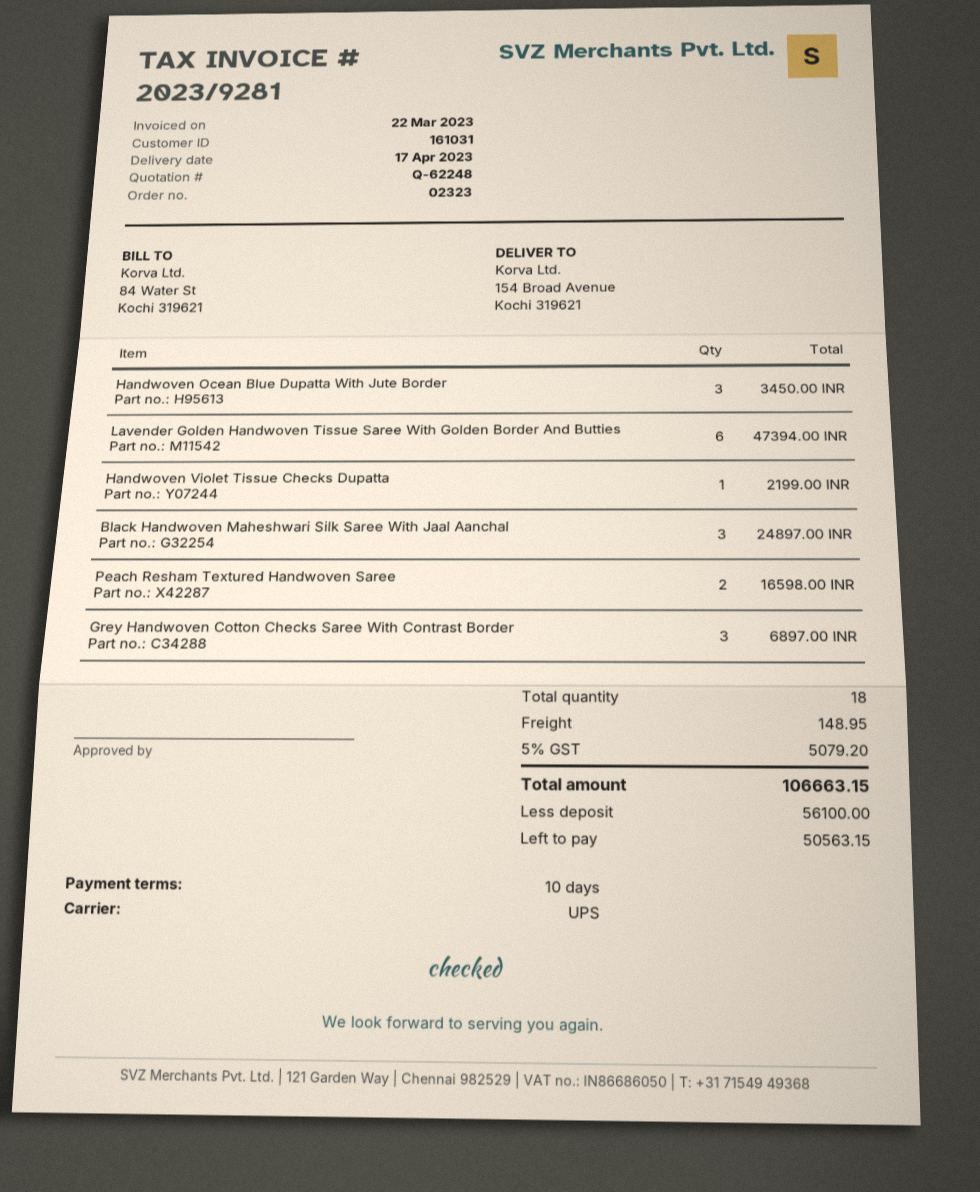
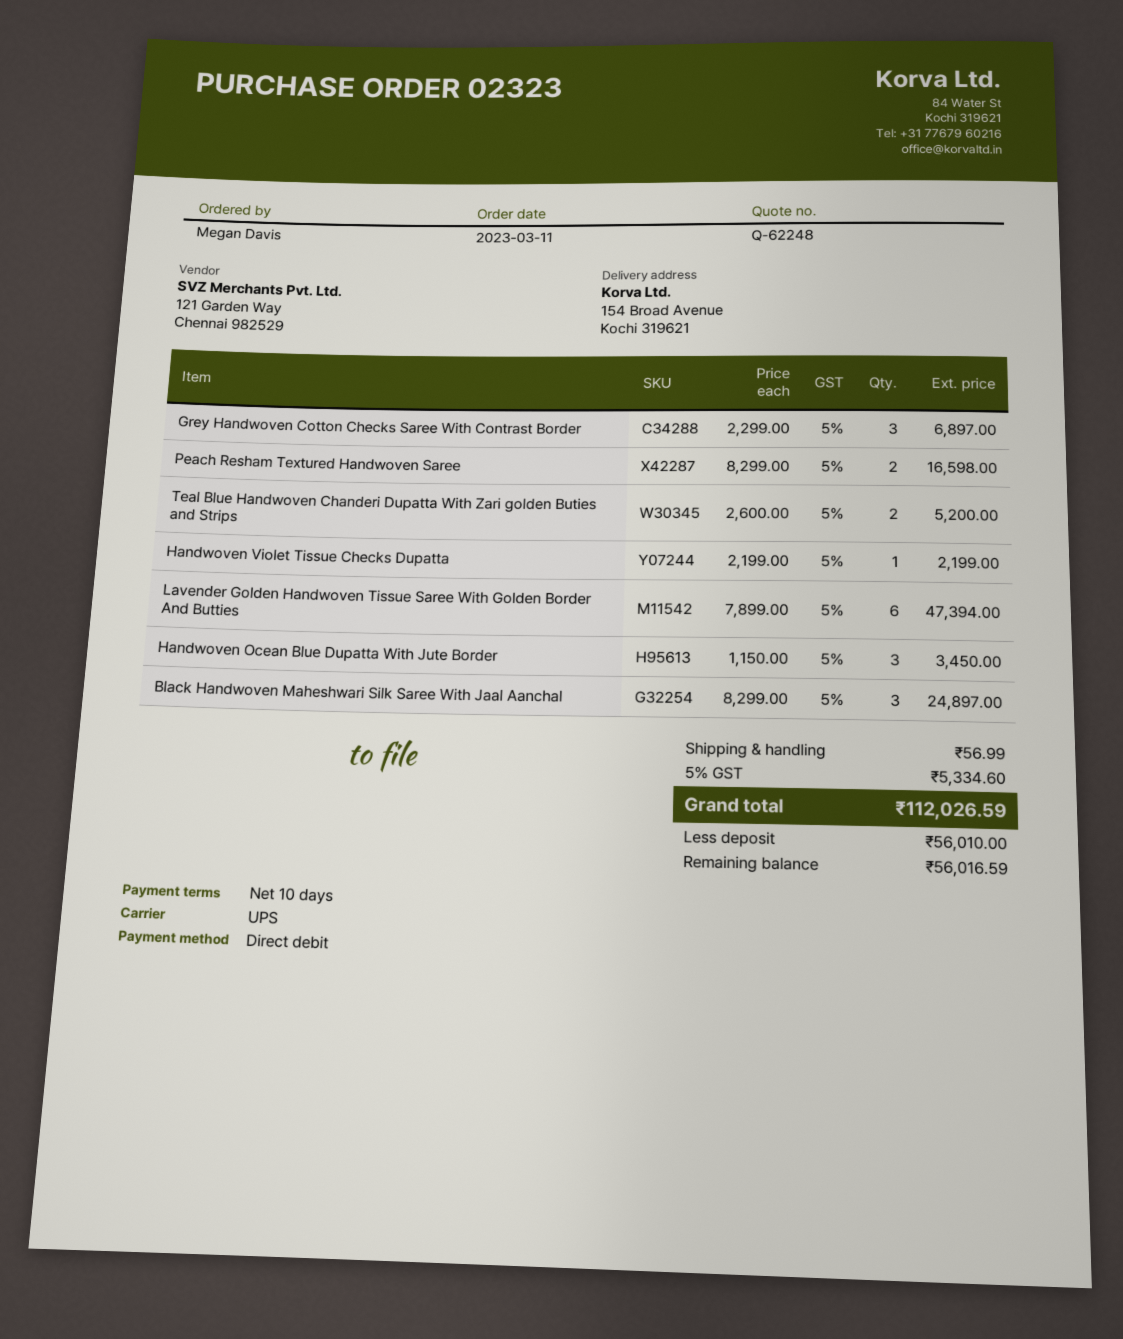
Teal Blue Handwoven Chanderi Dupatta With Zari golden Buties and Strips: none -> 2 for 5200.00
shipping: 148.95 -> 56.99
tax: 5% = 5079.20 -> 5% = 5334.60
total: 106663.15 -> 112026.59
deposit: 56100.00 -> 56010.00
balance: 50563.15 -> 56016.59

